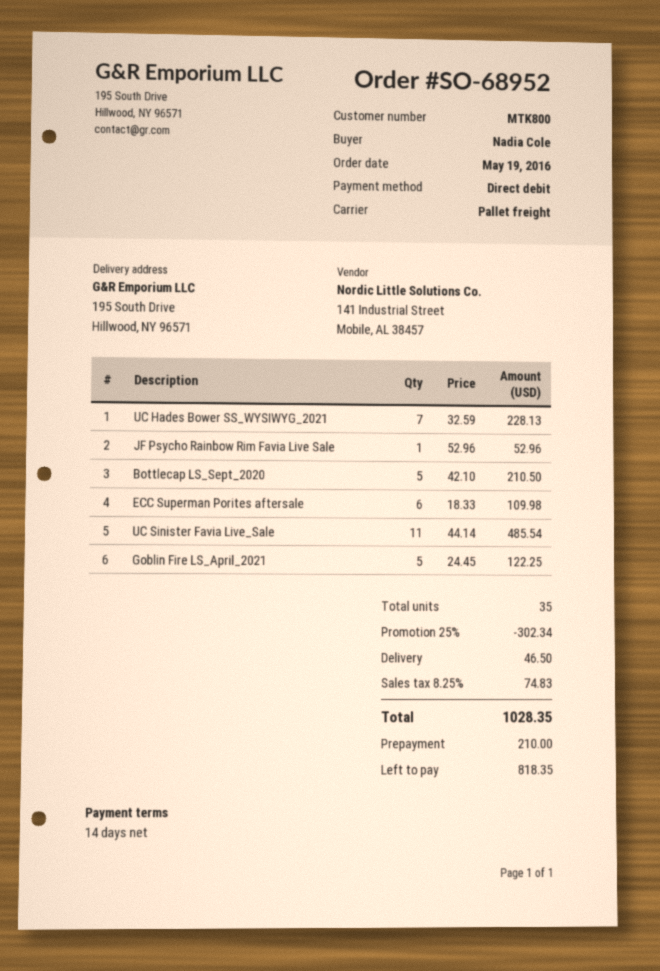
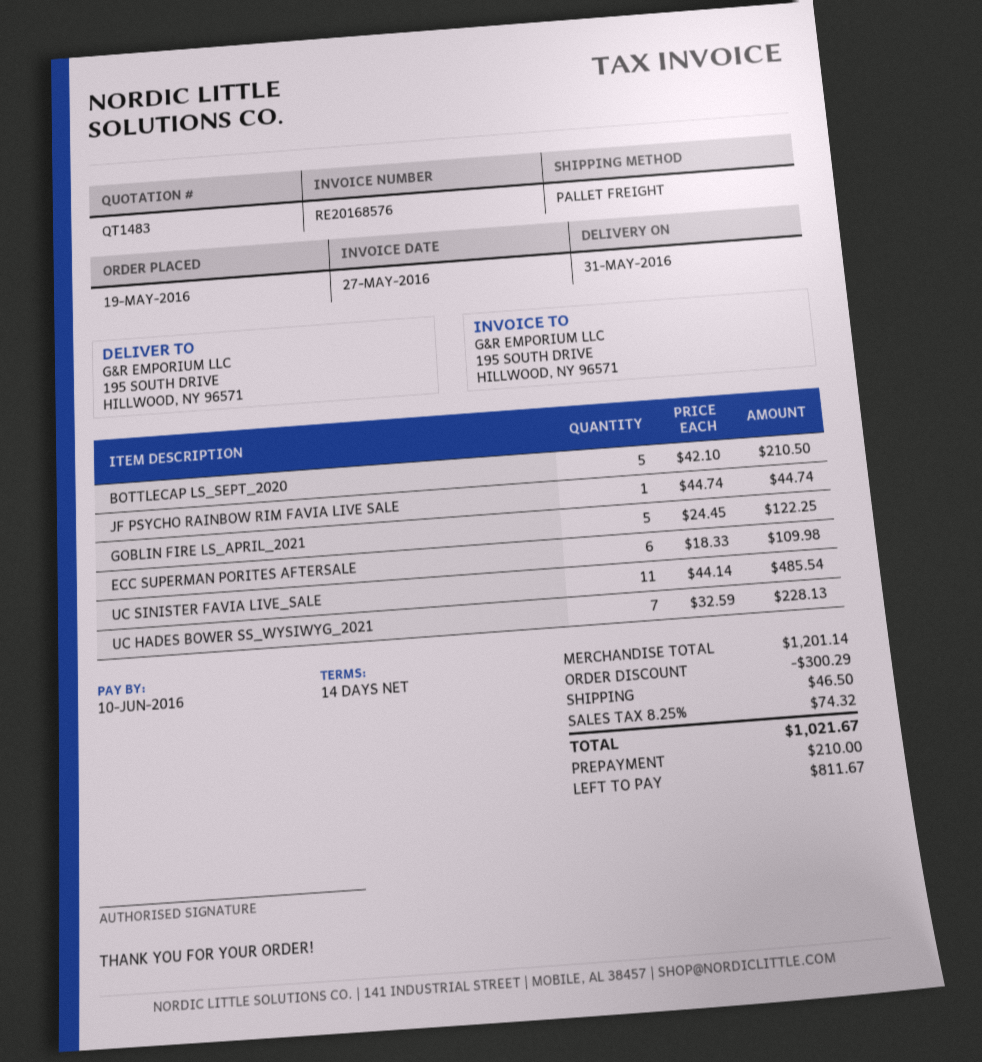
JF Psycho Rainbow Rim Favia Live Sale: 1 x 52.96 = 52.96 -> 1 x 44.74 = 44.74
discount: 302.34 -> 300.29
tax: 8.25% = 74.83 -> 8.25% = 74.32
total: 1028.35 -> 1021.67
balance: 818.35 -> 811.67

